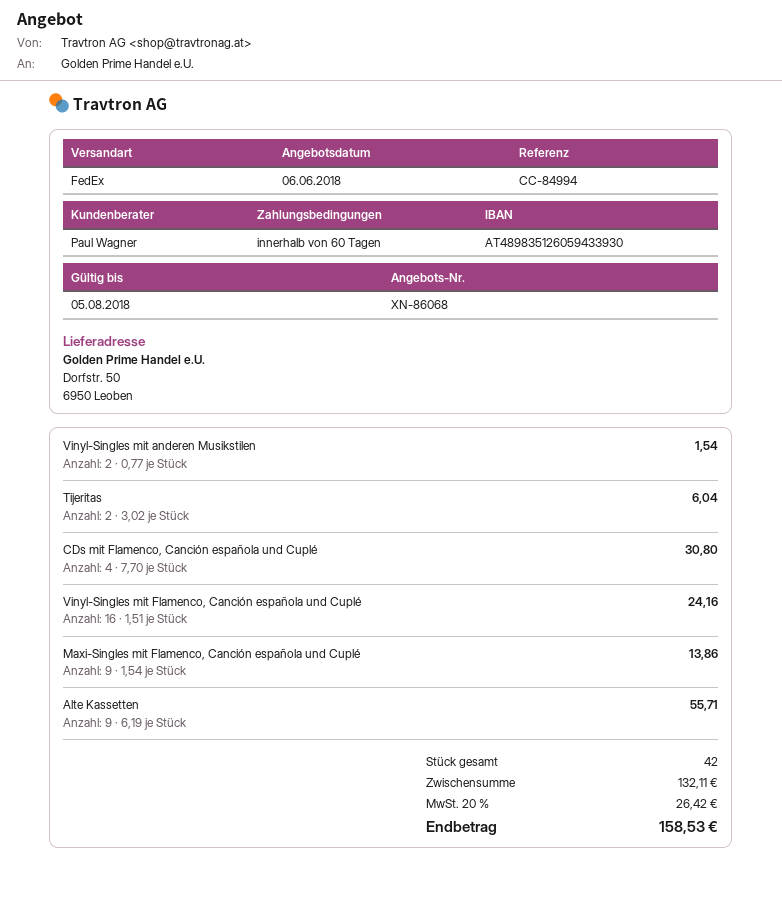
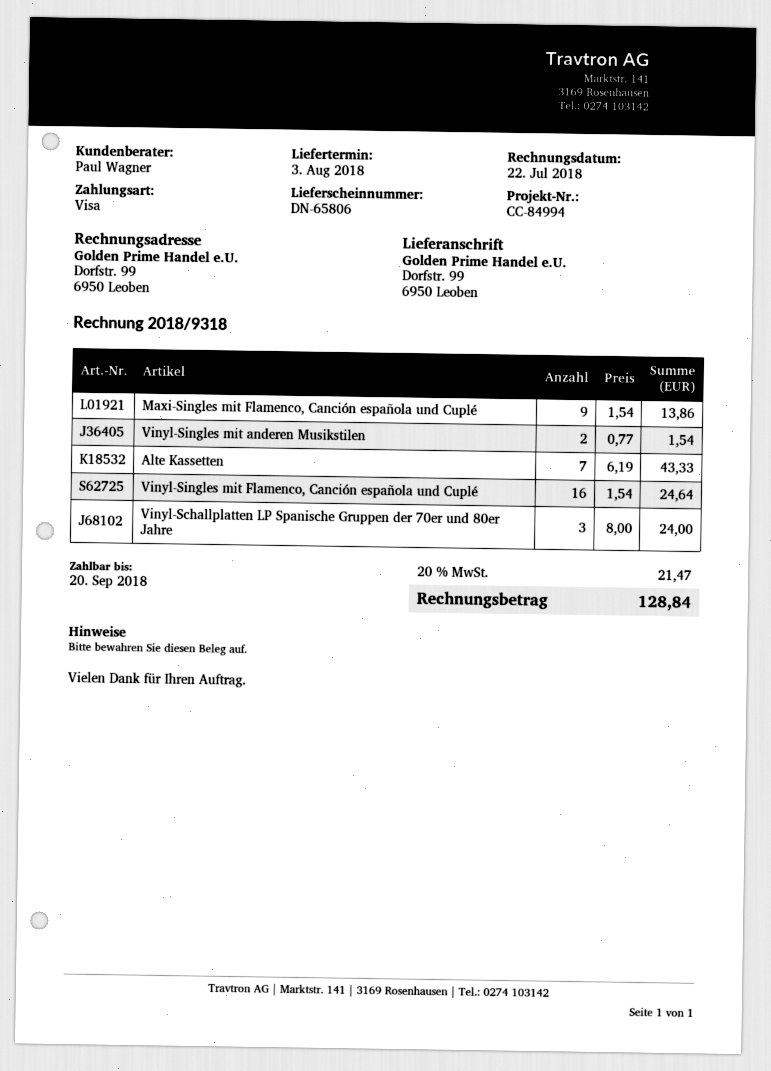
ship to: Dorfstr. 50, 6950 Leoben -> Dorfstr. 99, 6950 Leoben
Tijeritas: 2 x 3.02 = 6.04 -> none
CDs mit Flamenco, Canción española und Cuplé: 4 x 7.70 = 30.80 -> none
Vinyl-Singles mit Flamenco, Canción española und Cuplé: 16 x 1.51 = 24.16 -> 16 x 1.54 = 24.64
Alte Kassetten: 9 x 6.19 = 55.71 -> 7 x 6.19 = 43.33
Vinyl-Schallplatten LP Spanische Gruppen der 70er und 80er Jahre: none -> 3 x 8.00 = 24.00
tax: 20% = 26.42 -> 20% = 21.47
total: 158.53 -> 128.84

